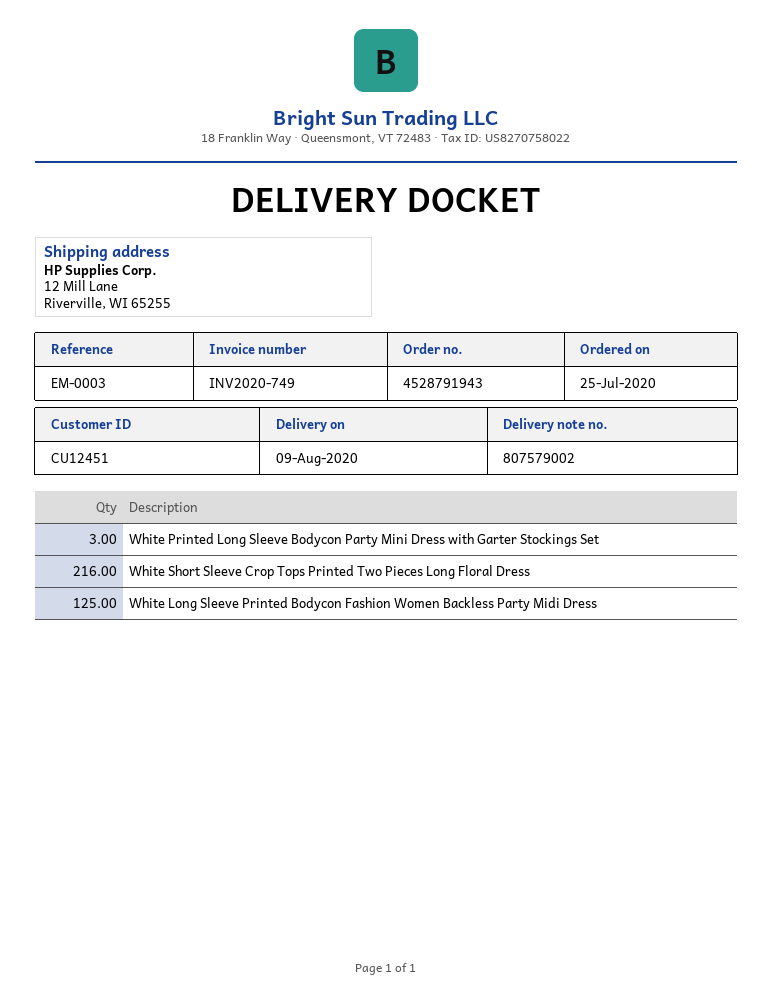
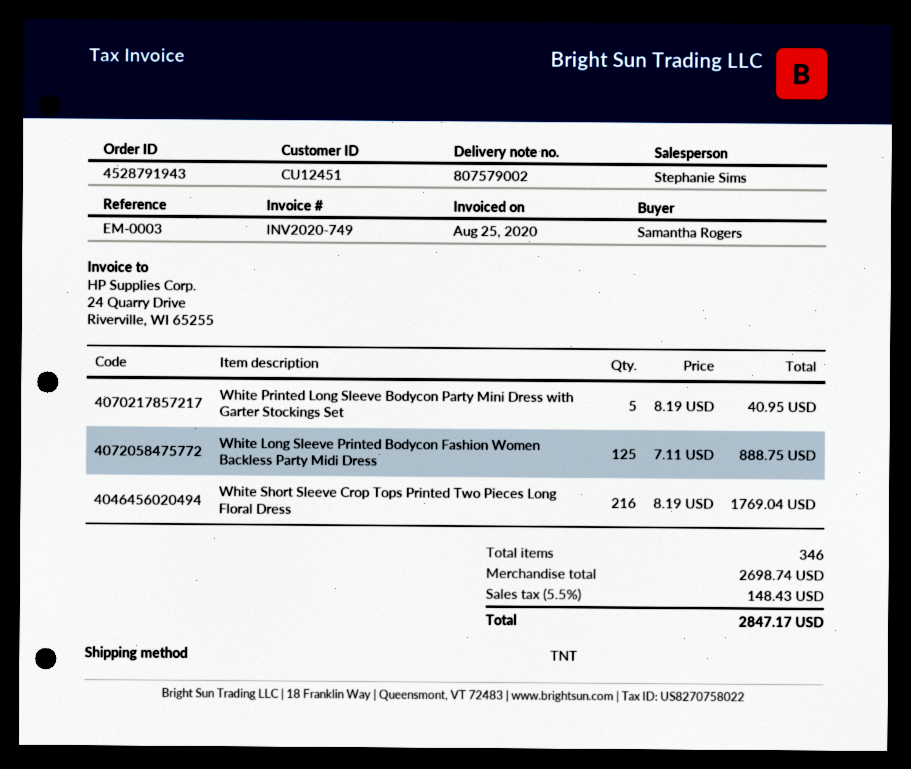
White Printed Long Sleeve Bodycon Party Mini Dress with Garter Stockings Set: 3 -> 5

